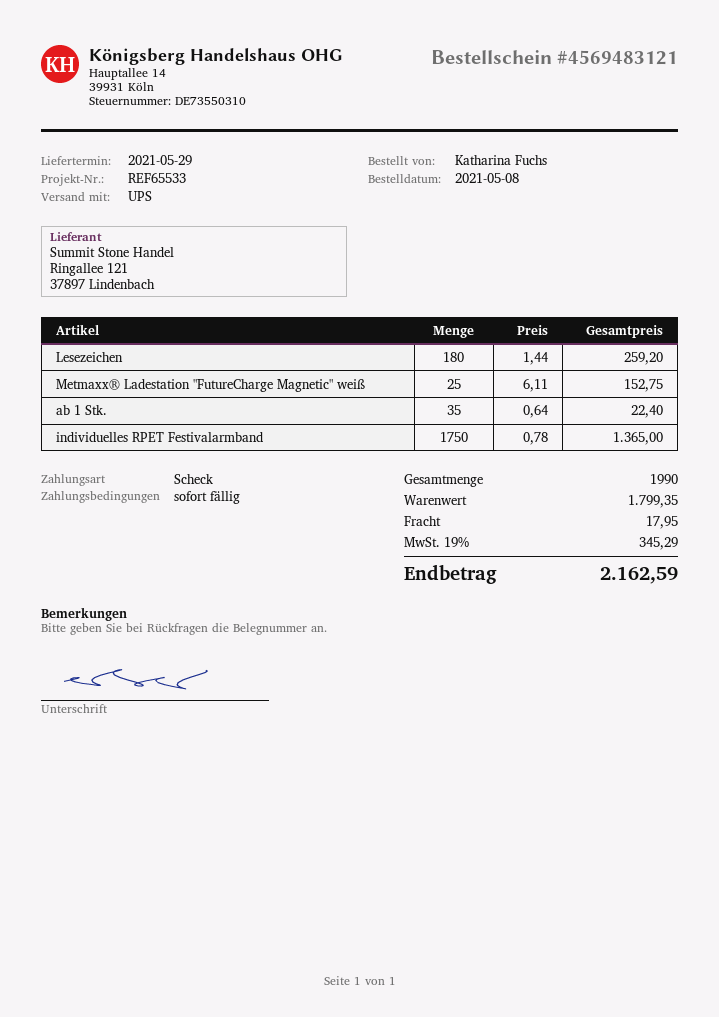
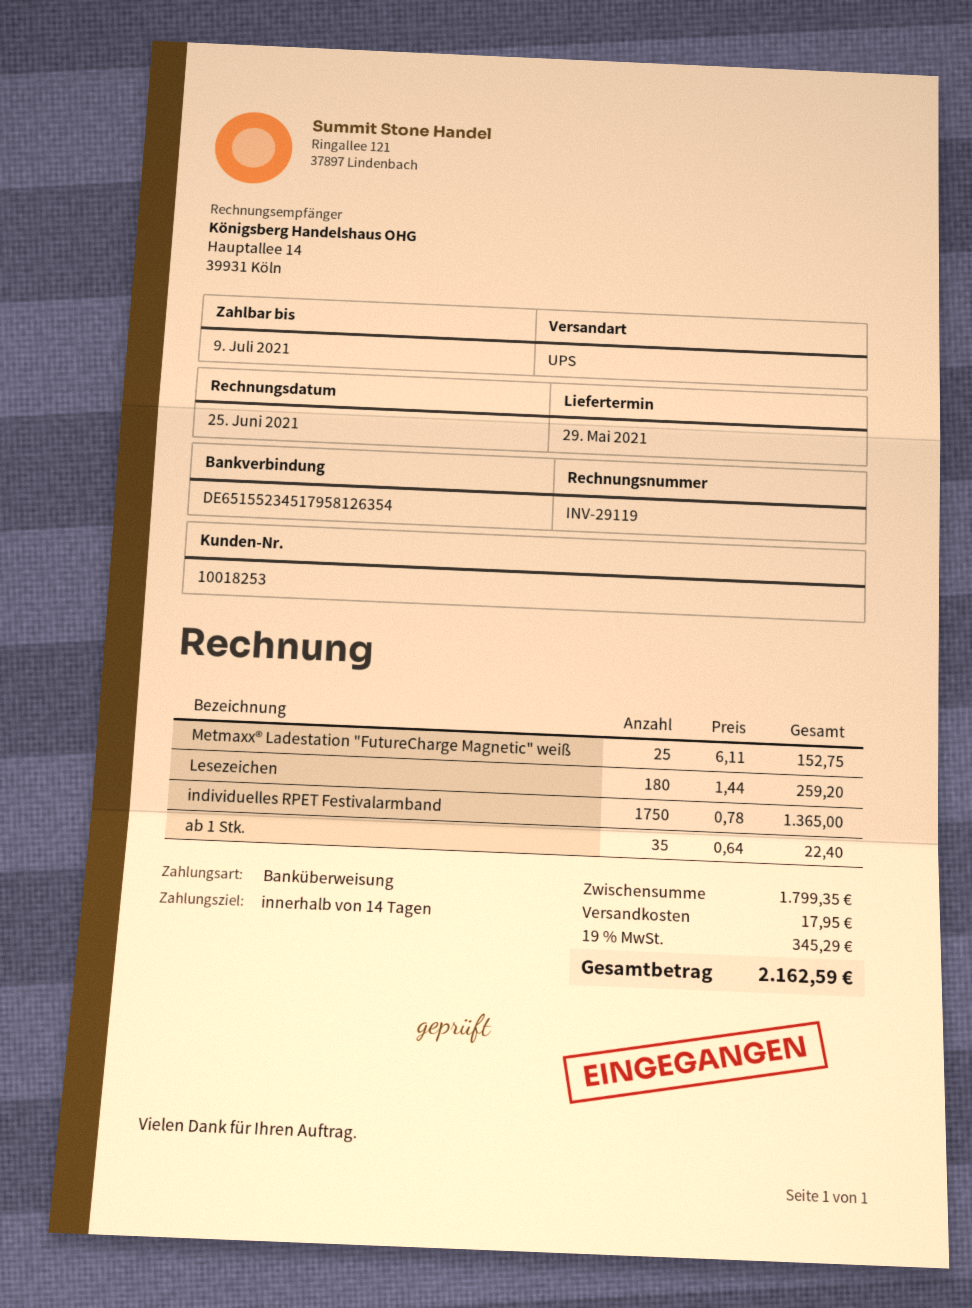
payment terms: on receipt -> 14 days
payment method: cheque -> bank transfer

